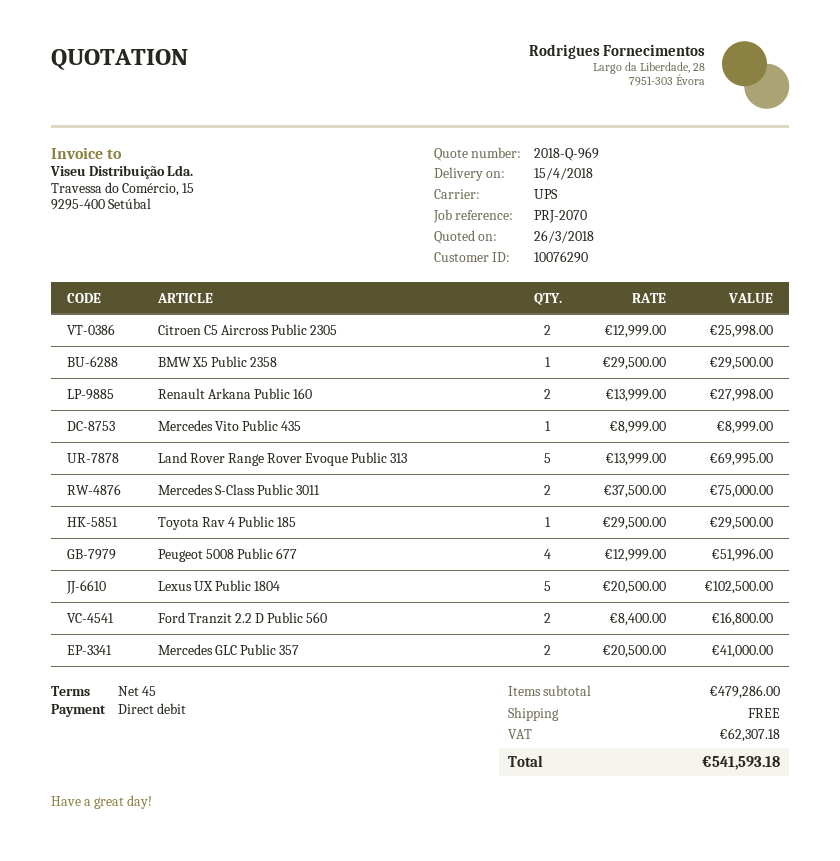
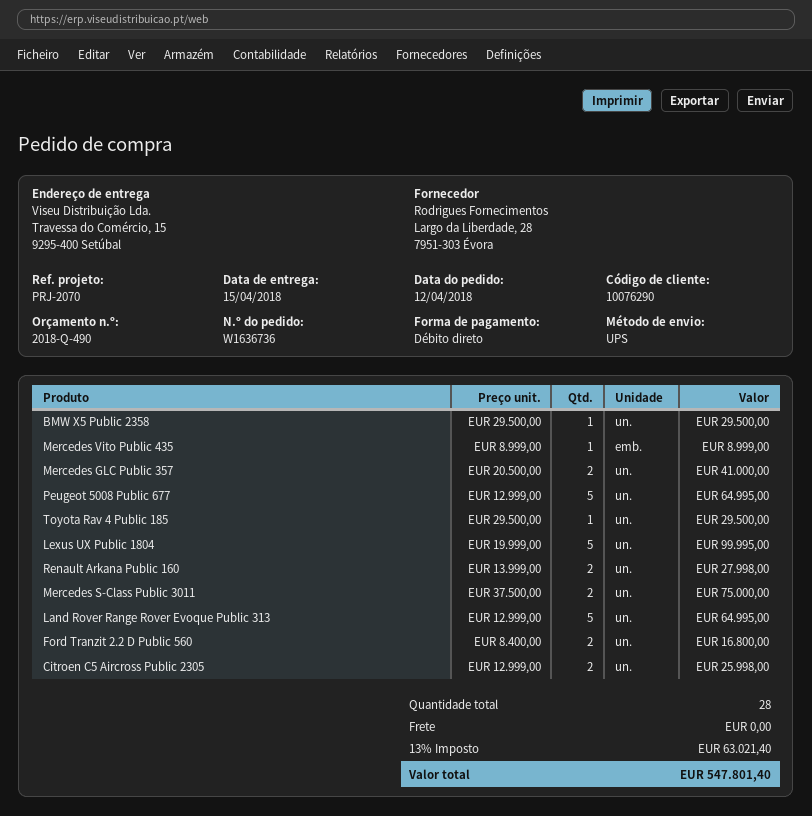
quote number: 2018-Q-969 -> 2018-Q-490
Land Rover Range Rover Evoque Public 313: 5 x 13999.00 = 69995.00 -> 5 x 12999.00 = 64995.00
Peugeot 5008 Public 677: 4 x 12999.00 = 51996.00 -> 5 x 12999.00 = 64995.00
Lexus UX Public 1804: 5 x 20500.00 = 102500.00 -> 5 x 19999.00 = 99995.00
tax: 62307.18 -> 63021.40
total: 541593.18 -> 547801.40

